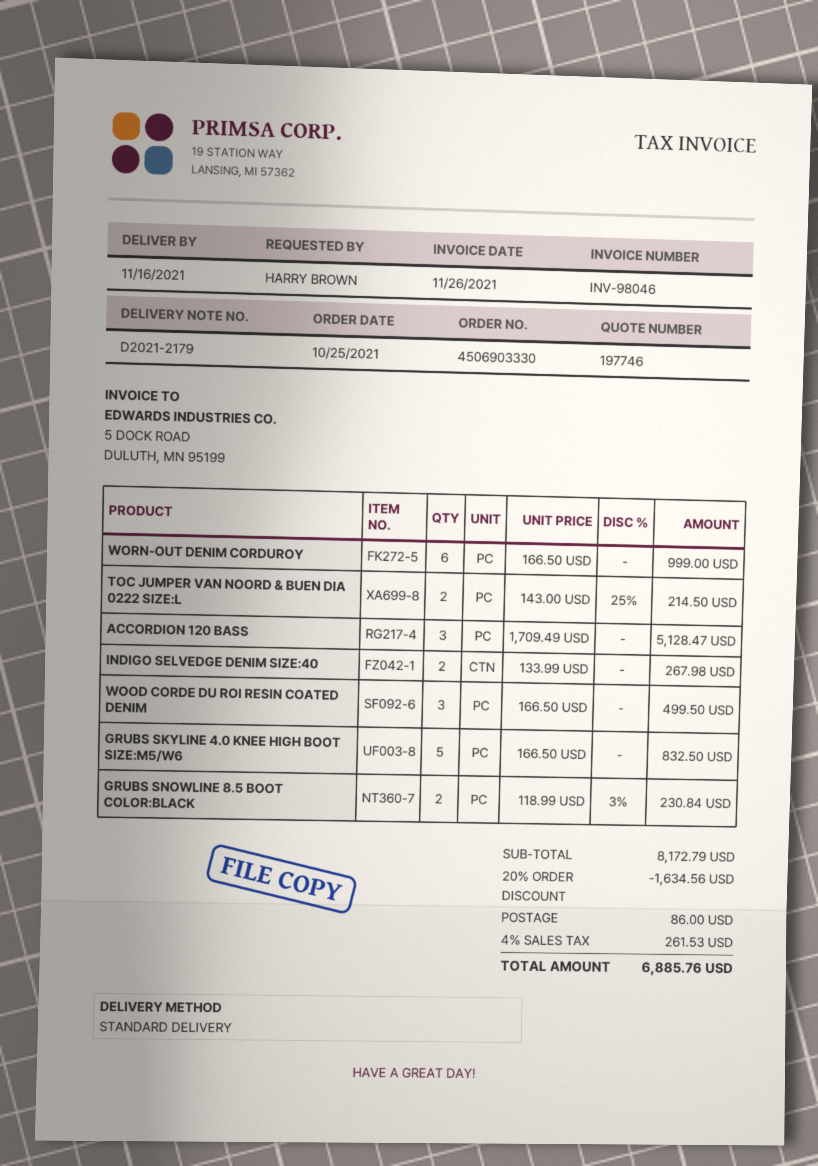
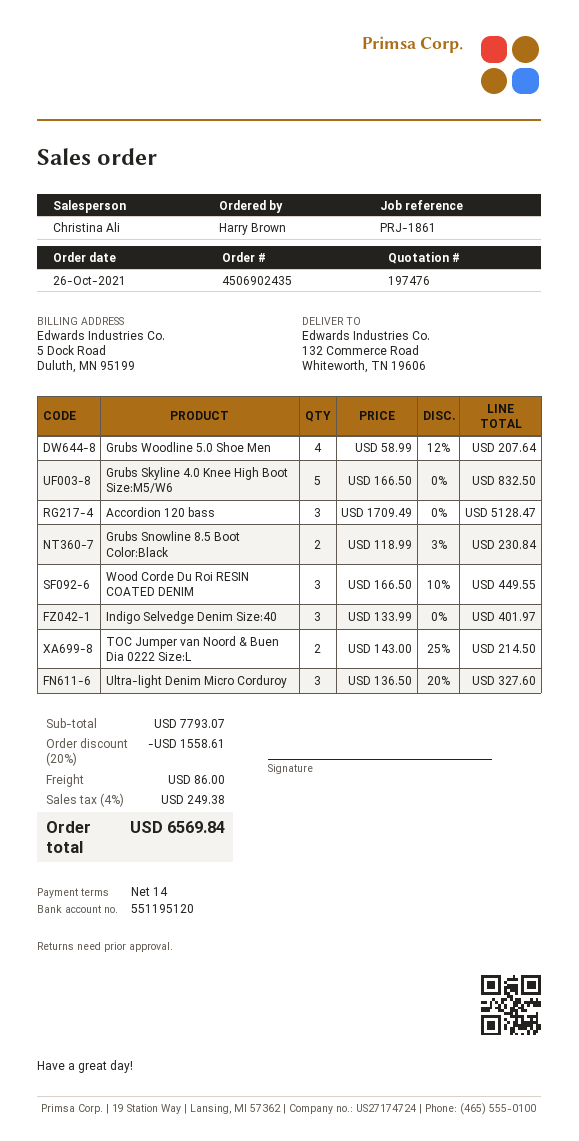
quote number: 197746 -> 197476
order number: 4506903330 -> 4506902435
order date: 2021-10-25 -> 2021-10-26
WORN-OUT DENIM CORDUROY: 6 x 166.50 = 999.00 -> none
INDIGO SELVEDGE DENIM SIZE:40: 2 x 133.99 = 267.98 -> 3 x 133.99 = 401.97
WOOD CORDE DU ROI RESIN COATED DENIM: 3 x 166.50 = 499.50 -> 3 x 166.50 - 10% = 449.55
Grubs Woodline 5.0 Shoe Men: none -> 4 x 58.99 - 12% = 207.64
Ultra-light Denim Micro Corduroy: none -> 3 x 136.50 - 20% = 327.60
subtotal: 8172.79 -> 7793.07
discount: 20% = 1634.56 -> 20% = 1558.61
tax: 4% = 261.53 -> 4% = 249.38
total: 6885.76 -> 6569.84

